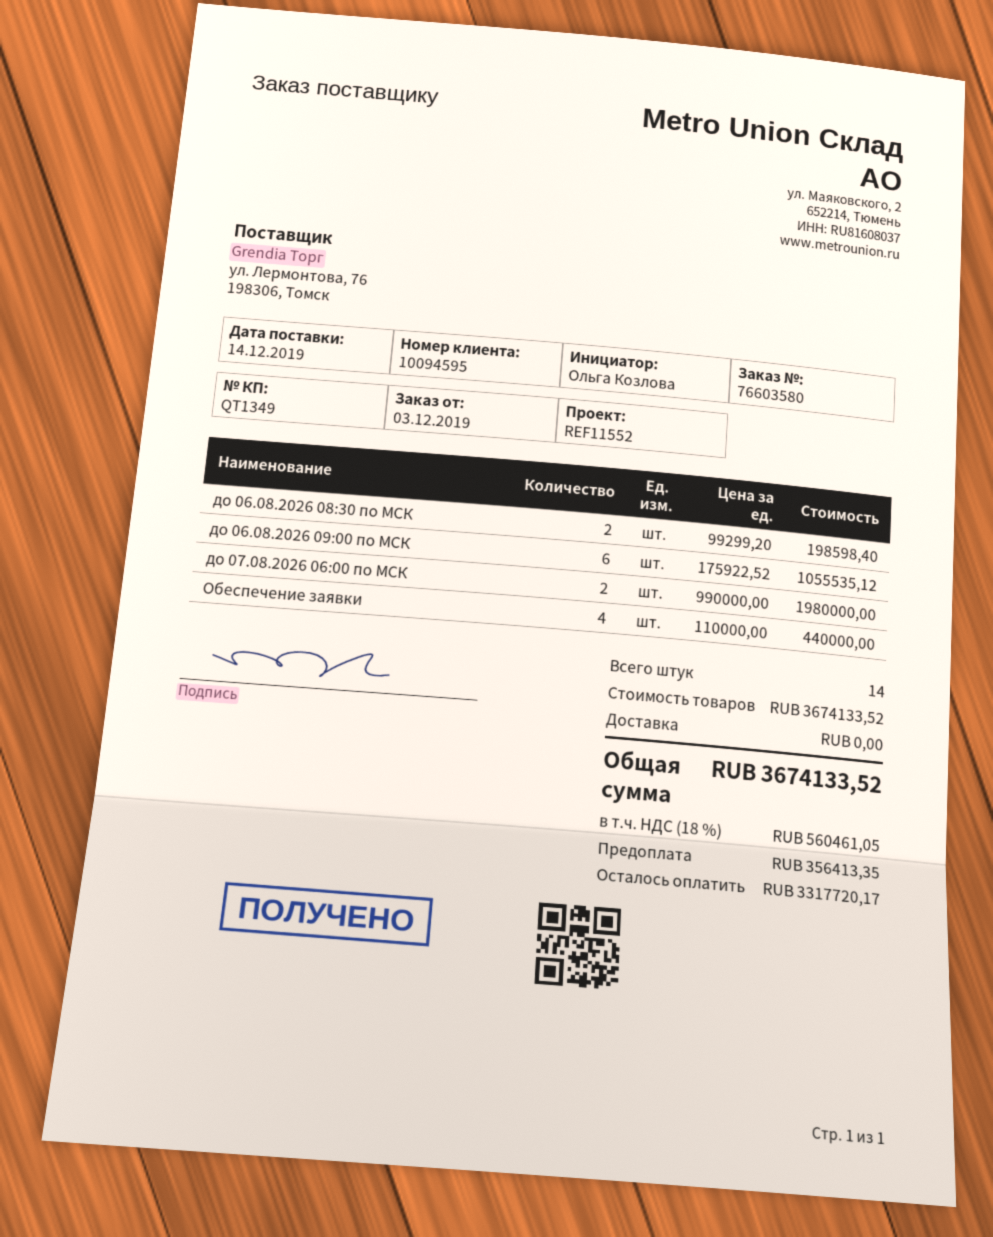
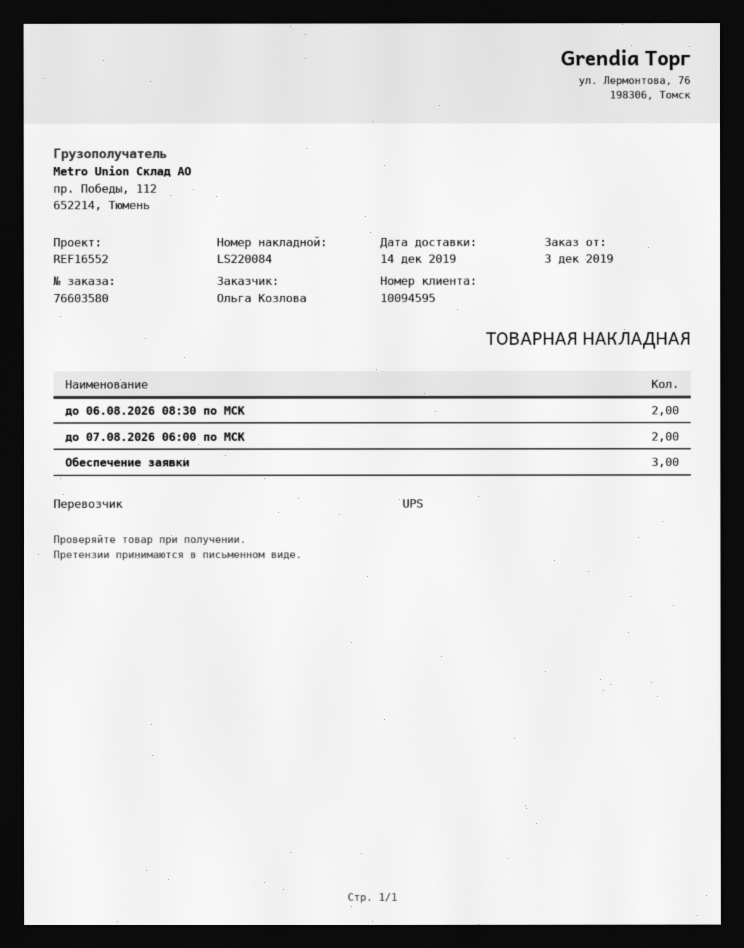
reference: REF11552 -> REF16552
до 06.08.2026 09:00 по МСК: 6 -> none
Обеспечение заявки: 4 -> 3

